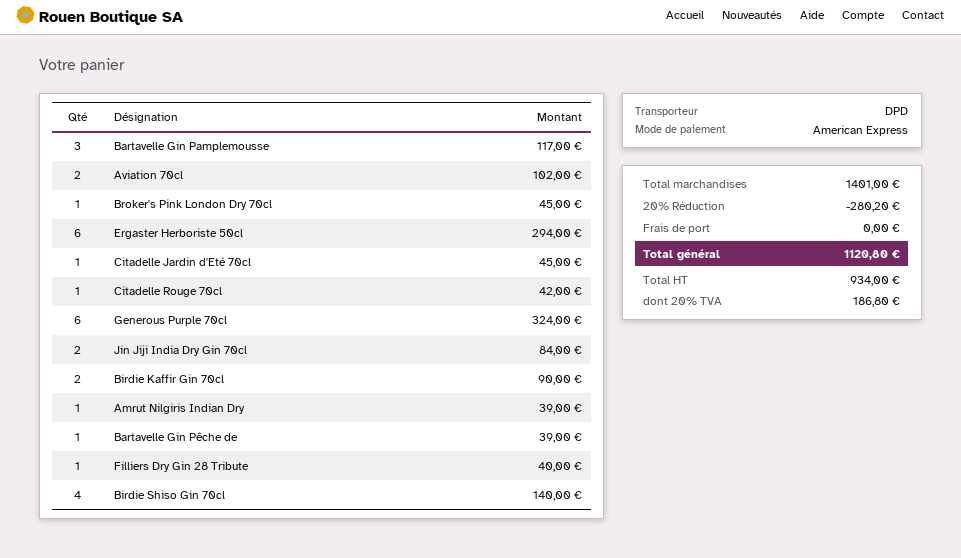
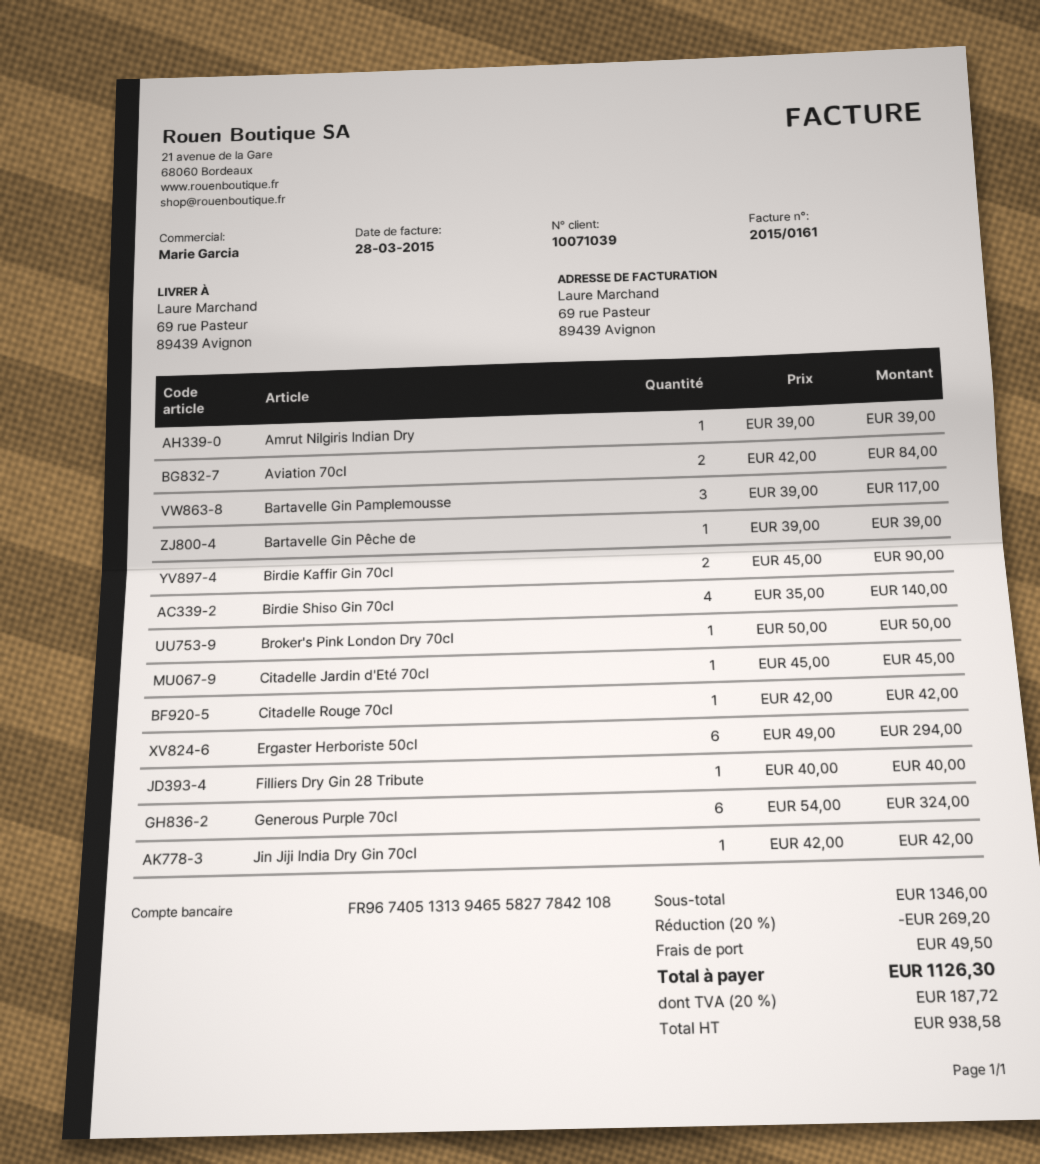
Aviation 70cl: 2 for 102.00 -> 2 for 84.00
Broker's Pink London Dry 70cl: 1 for 45.00 -> 1 for 50.00
Jin Jiji India Dry Gin 70cl: 2 for 84.00 -> 1 for 42.00
subtotal: 1401.00 -> 1346.00
discount: 20% = 280.20 -> 20% = 269.20
shipping: 0.00 -> 49.50
net: 934.00 -> 938.58
tax: 20% = 186.80 -> 20% = 187.72
total: 1120.80 -> 1126.30

